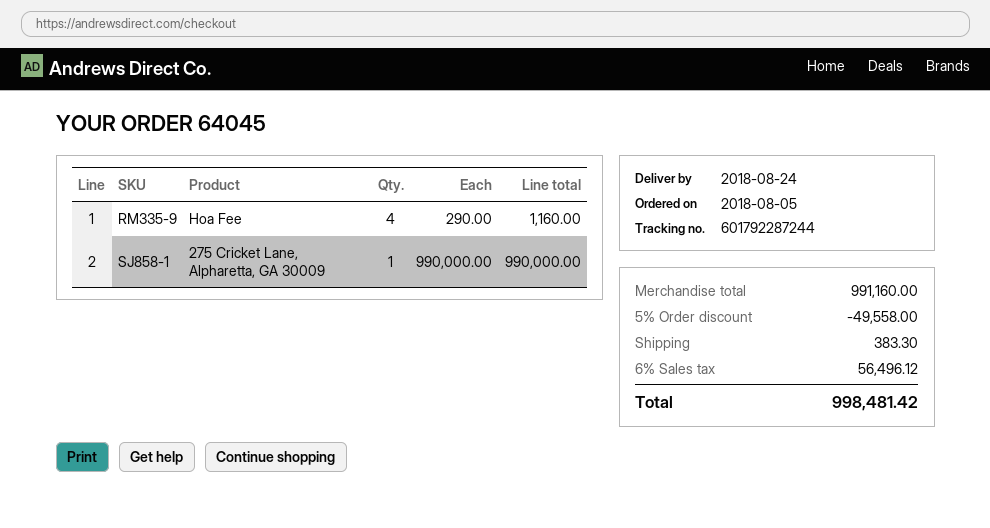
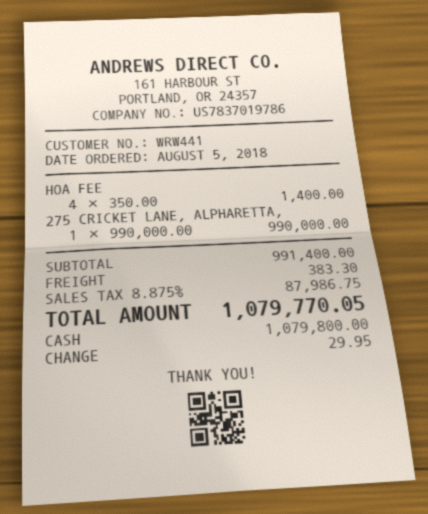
Hoa Fee: 4 x 290.00 = 1160.00 -> 4 x 350.00 = 1400.00
subtotal: 991160.00 -> 991400.00
discount: 5% = 49558.00 -> none
tax: 6% = 56496.12 -> 8.875% = 87986.75
total: 998481.42 -> 1079770.05

